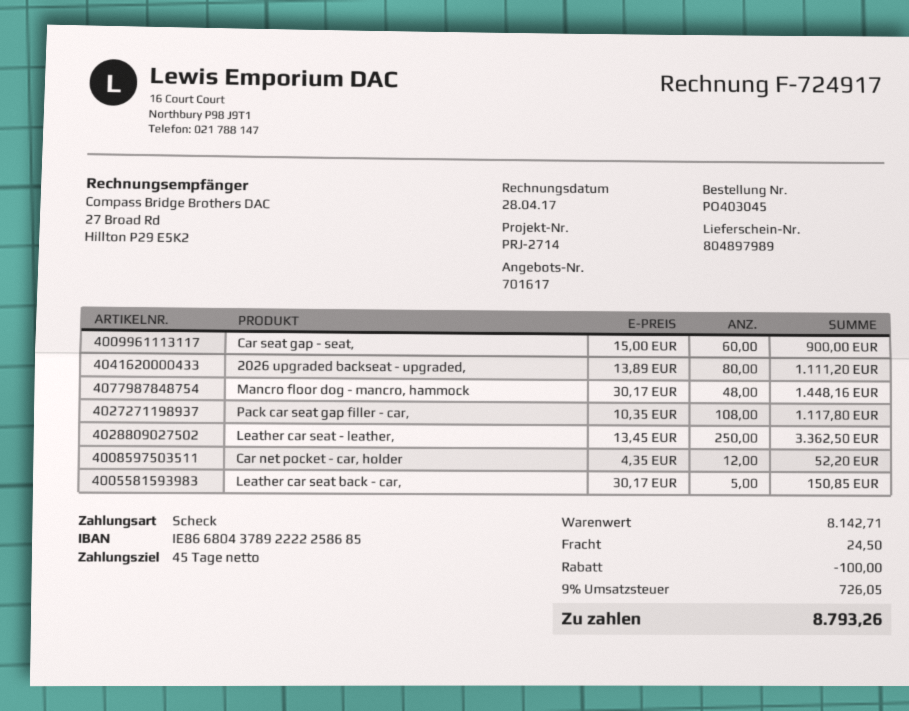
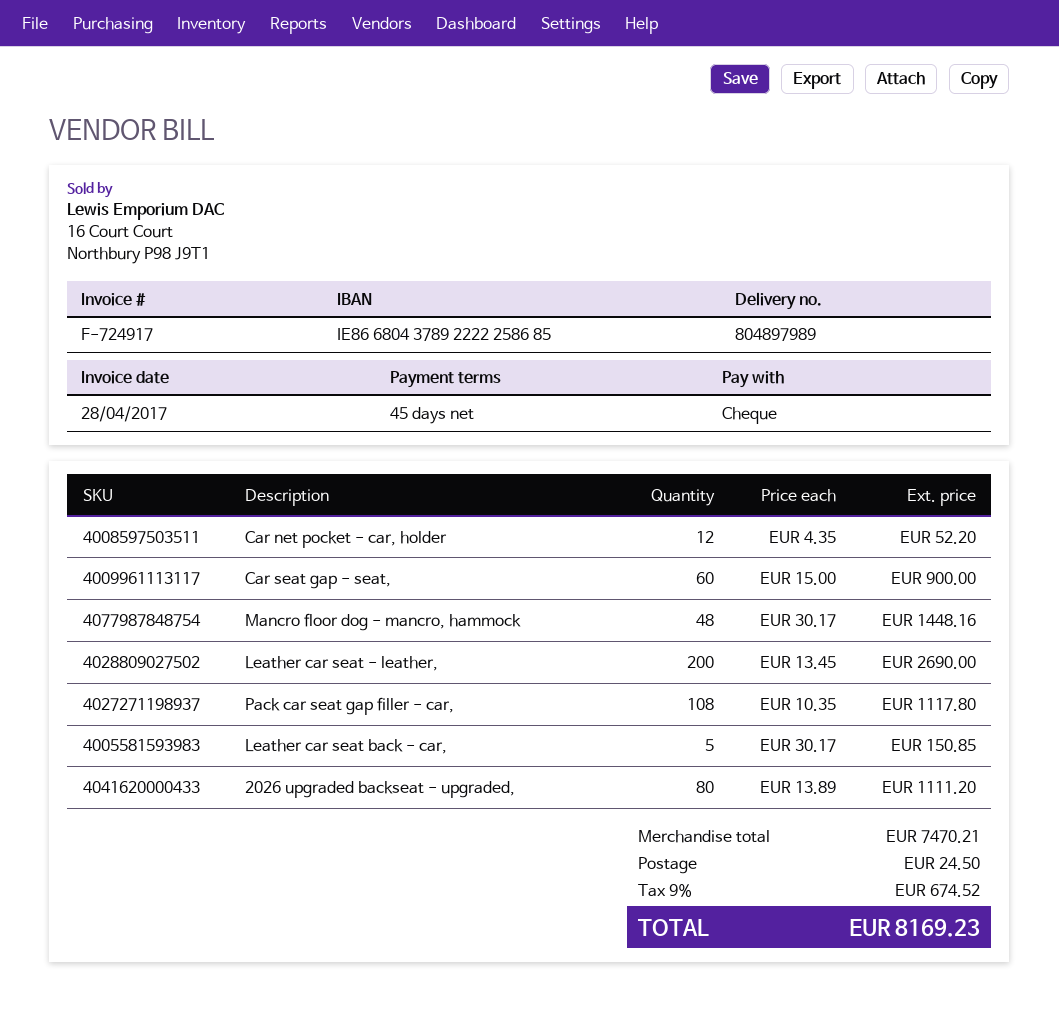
Leather car seat - leather,: 250 x 13.45 = 3362.50 -> 200 x 13.45 = 2690.00
subtotal: 8142.71 -> 7470.21
discount: 100.00 -> none
tax: 9% = 726.05 -> 9% = 674.52
total: 8793.26 -> 8169.23

